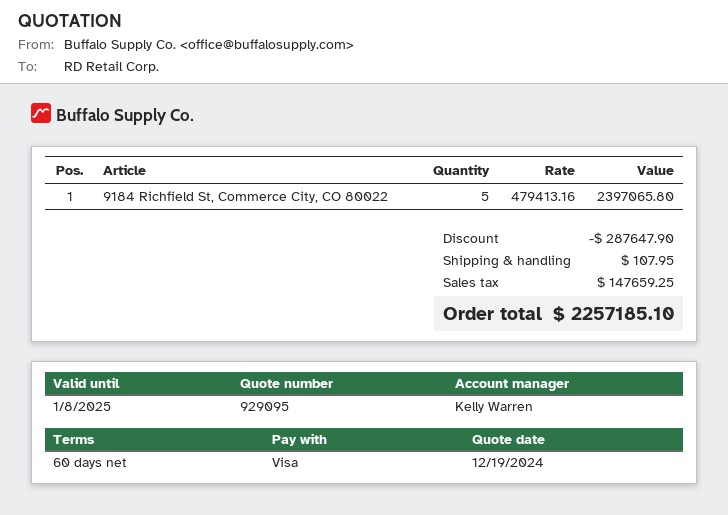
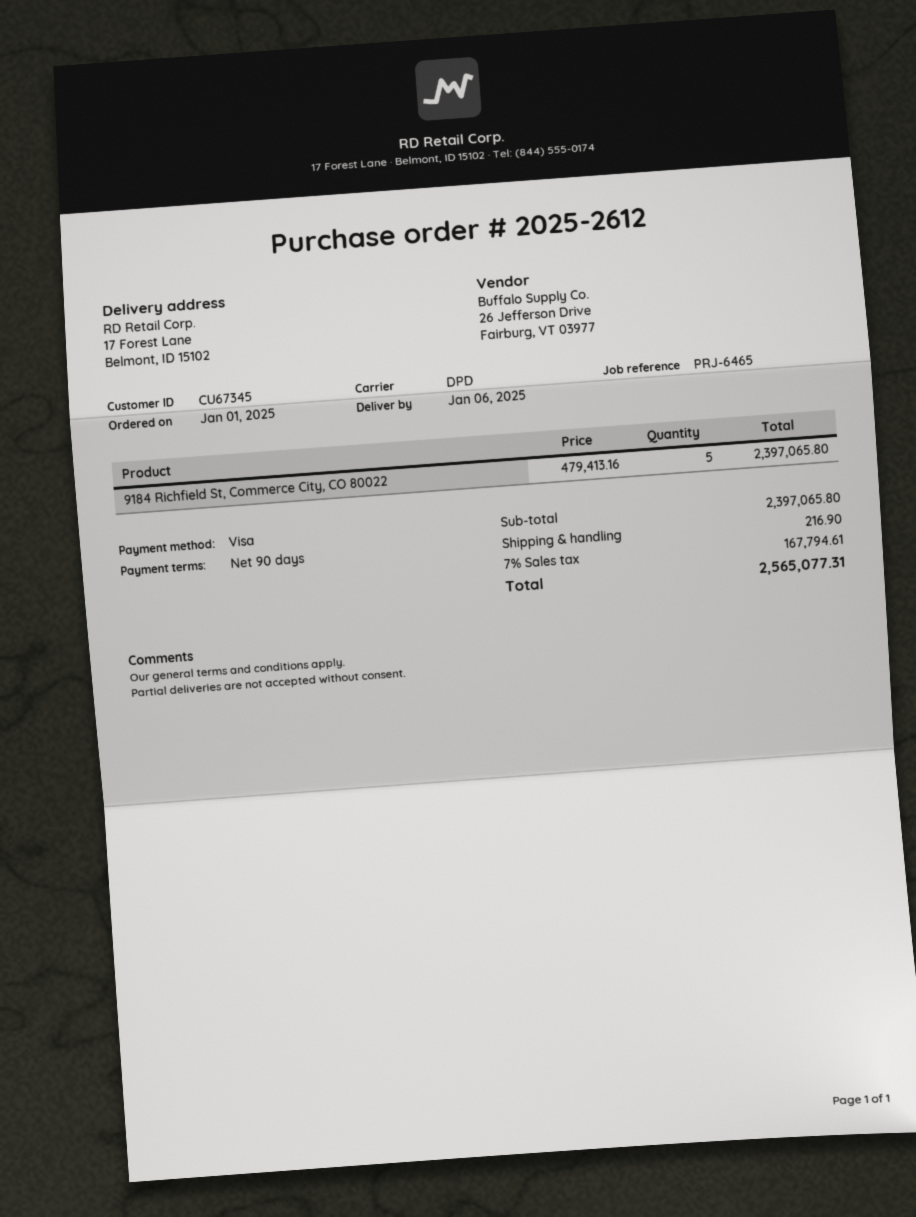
payment terms: 60 days -> 90 days
discount: 287647.90 -> none
shipping: 107.95 -> 216.90
tax: 147659.25 -> 167794.61
total: 2257185.10 -> 2565077.31

